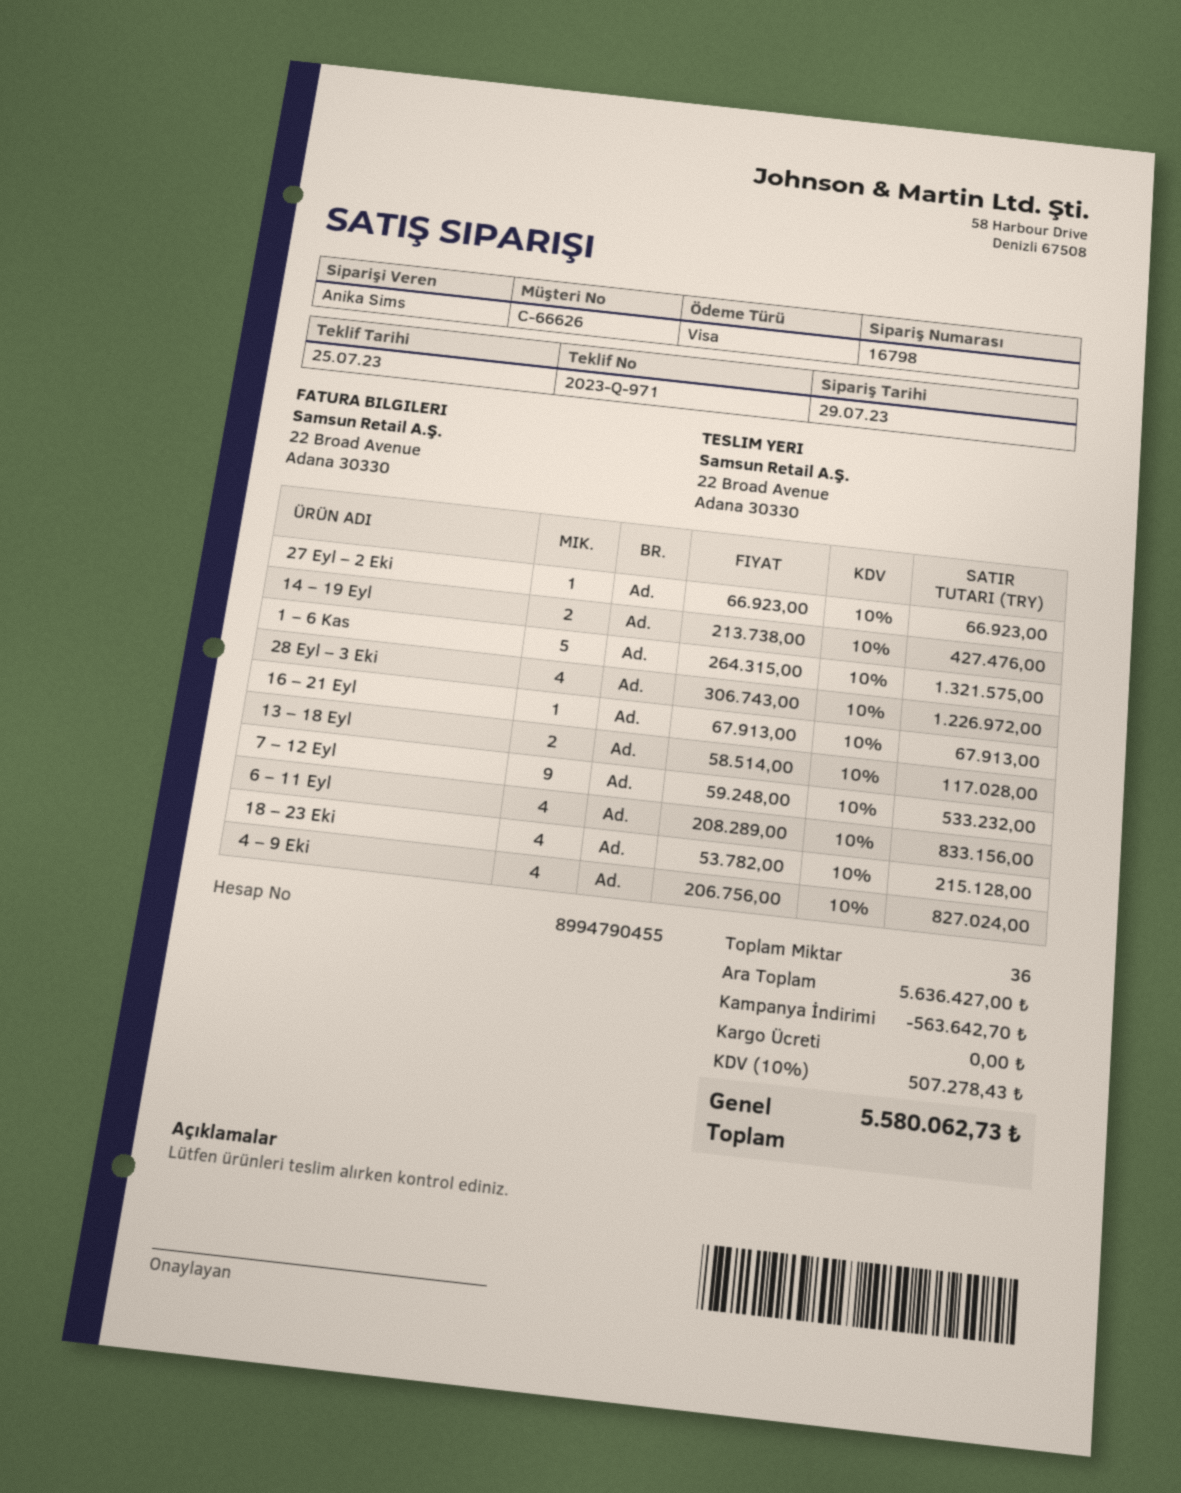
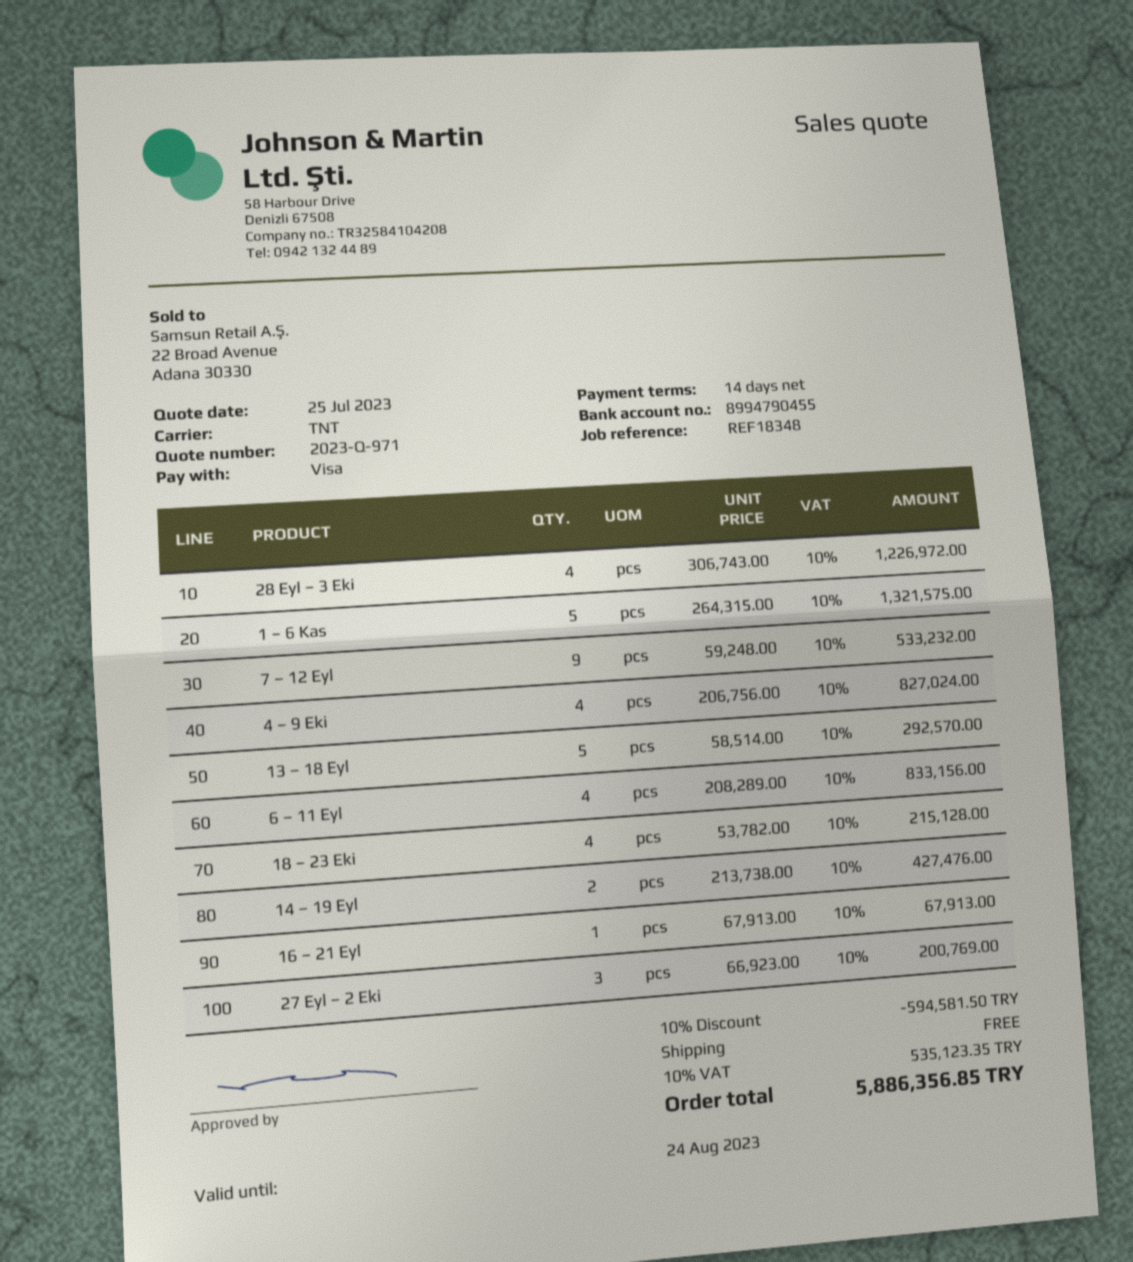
27 Eyl – 2 Eki: 1 x 66923.00 = 66923.00 -> 3 x 66923.00 = 200769.00
13 – 18 Eyl: 2 x 58514.00 = 117028.00 -> 5 x 58514.00 = 292570.00
discount: 563642.70 -> 594581.50
tax: 10% = 507278.43 -> 10% = 535123.35
total: 5580062.73 -> 5886356.85

